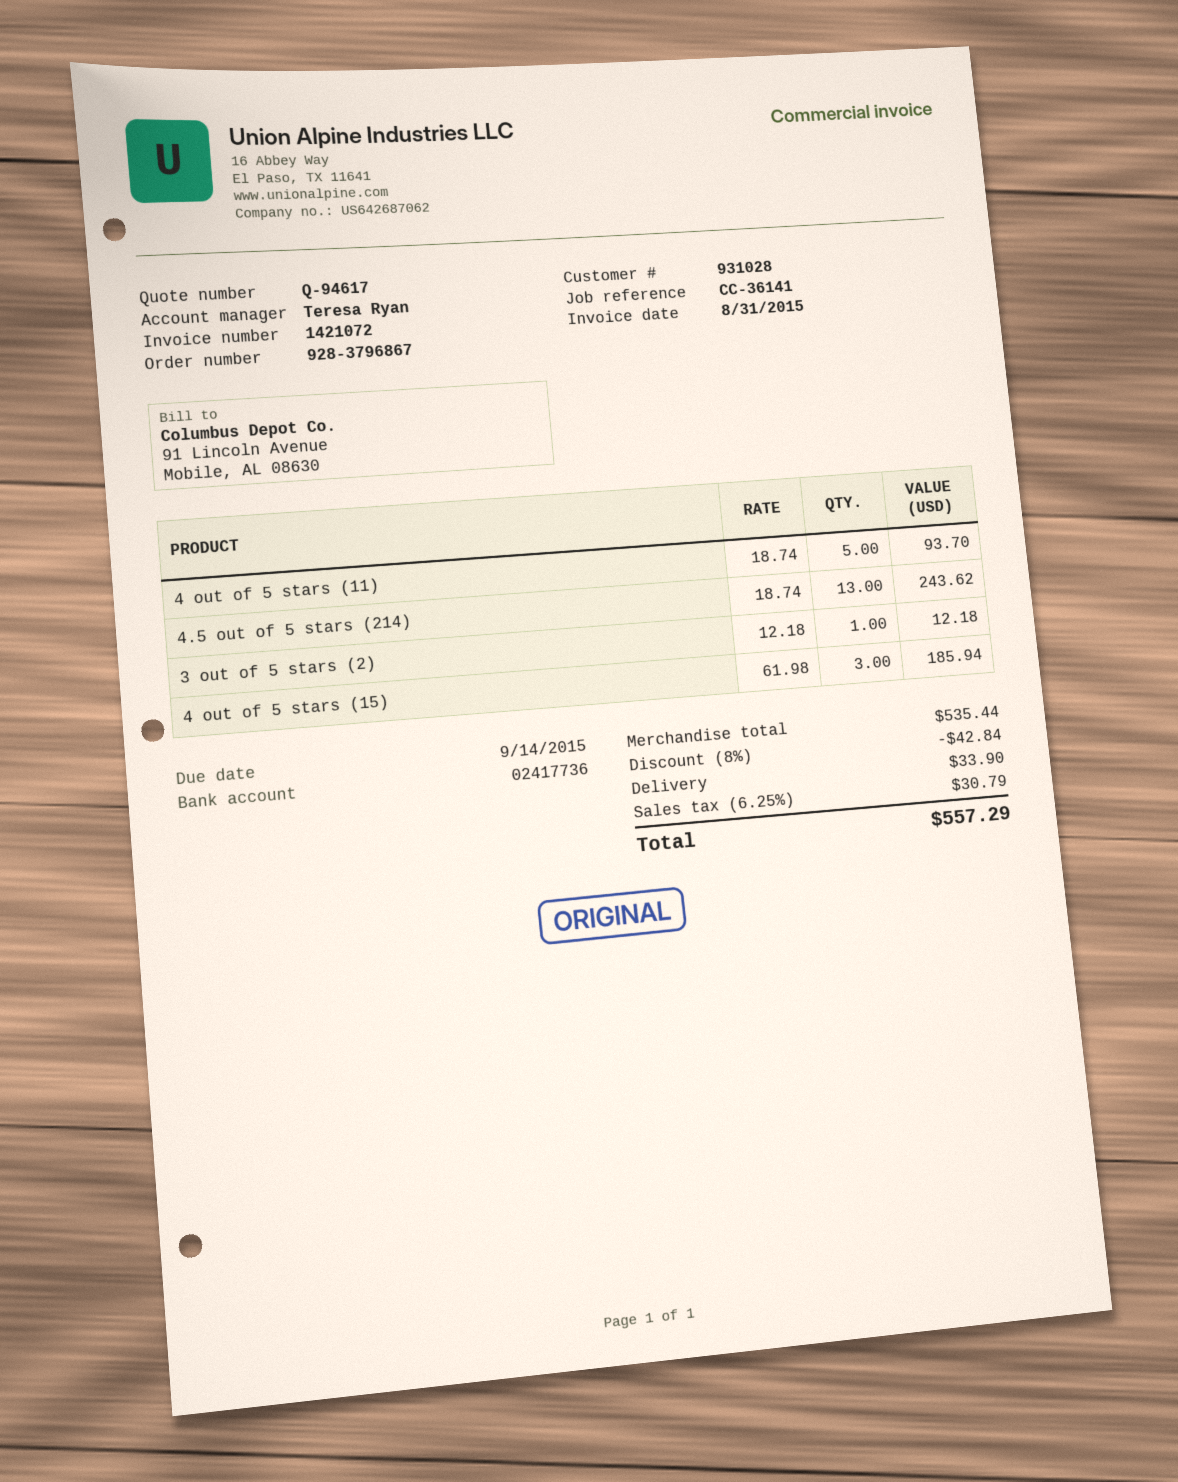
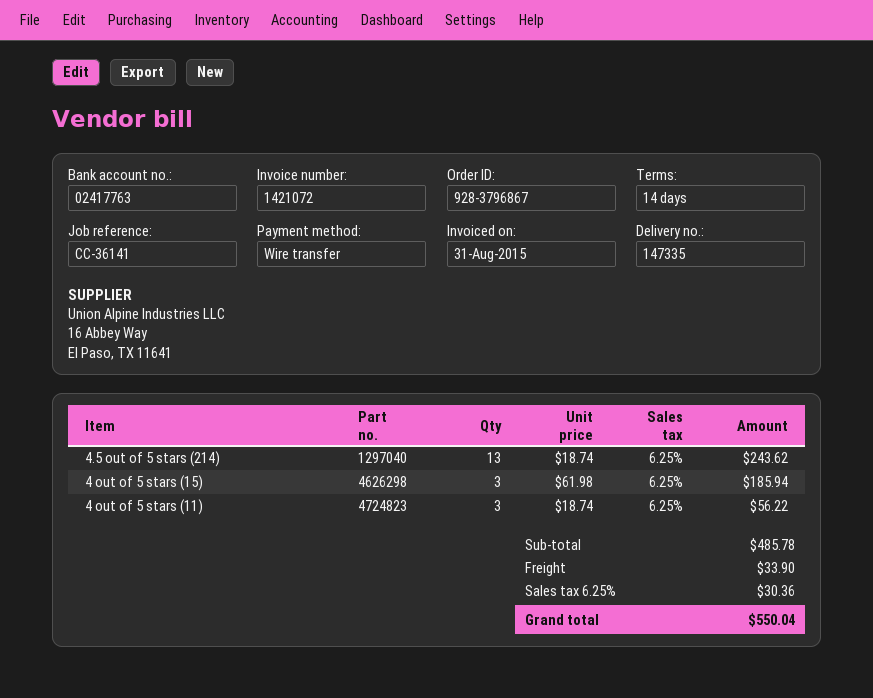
bank account: 02417736 -> 02417763
4 out of 5 stars (11): 5 x 18.74 = 93.70 -> 3 x 18.74 = 56.22
3 out of 5 stars (2): 1 x 12.18 = 12.18 -> none
subtotal: 535.44 -> 485.78
discount: 8% = 42.84 -> none
tax: 6.25% = 30.79 -> 6.25% = 30.36
total: 557.29 -> 550.04

